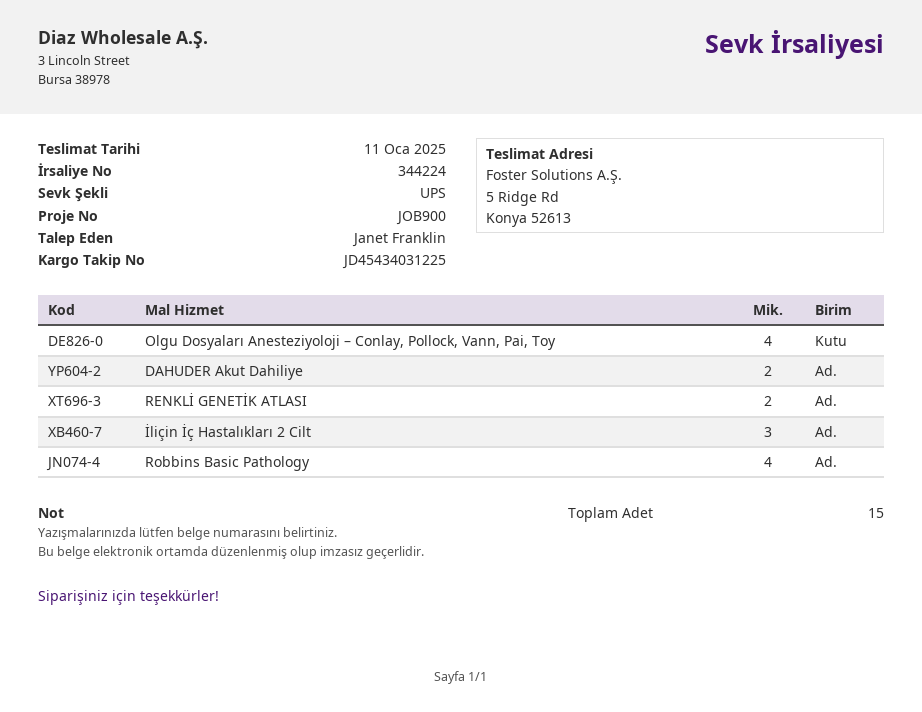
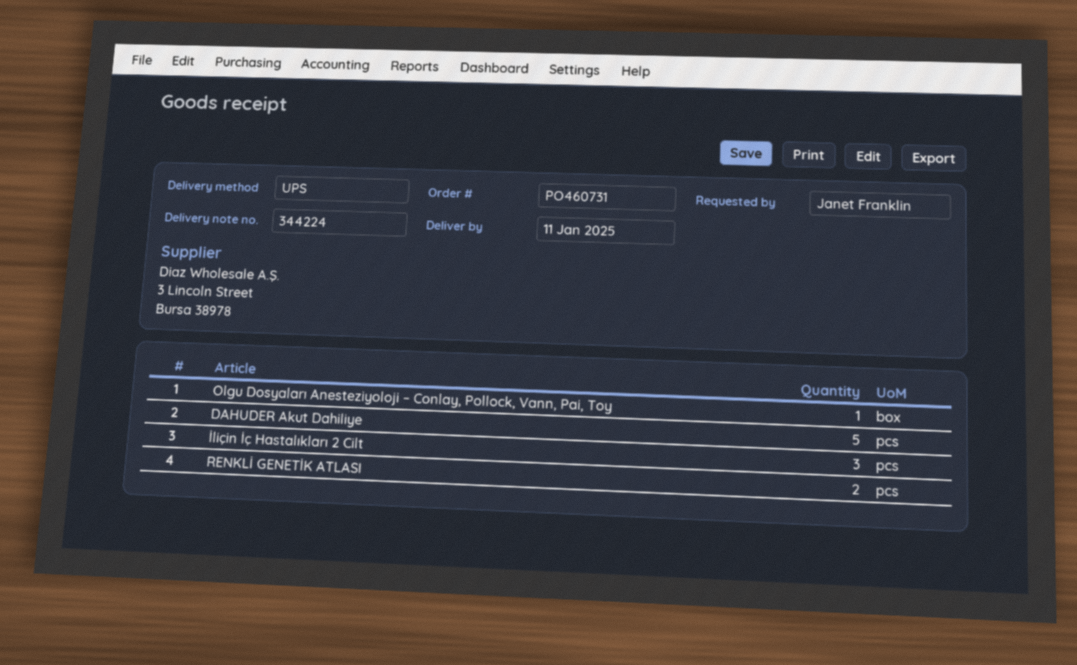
Olgu Dosyaları Anesteziyoloji – Conlay, Pollock, Vann, Pai, Toy: 4 -> 1
DAHUDER Akut Dahiliye: 2 -> 5
Robbins Basic Pathology: 4 -> none

